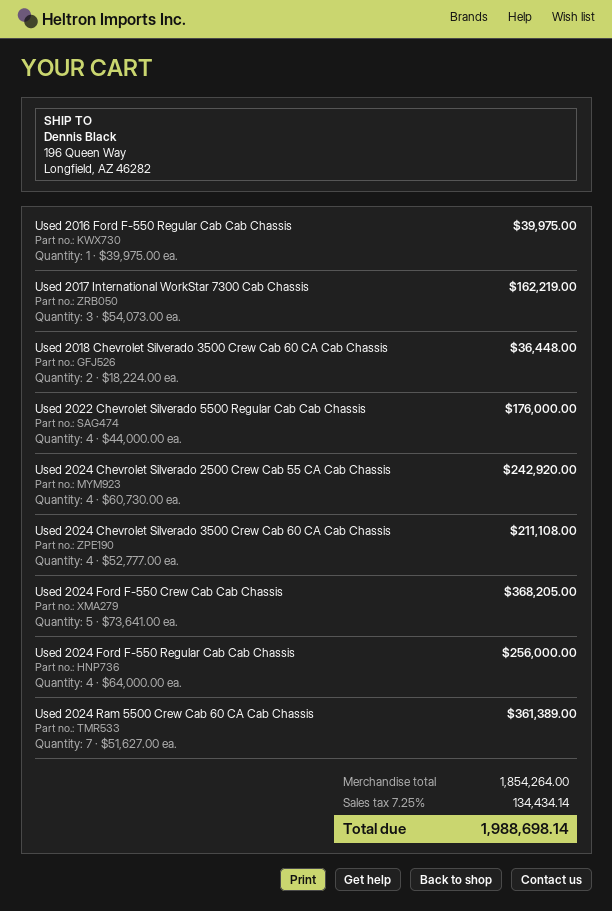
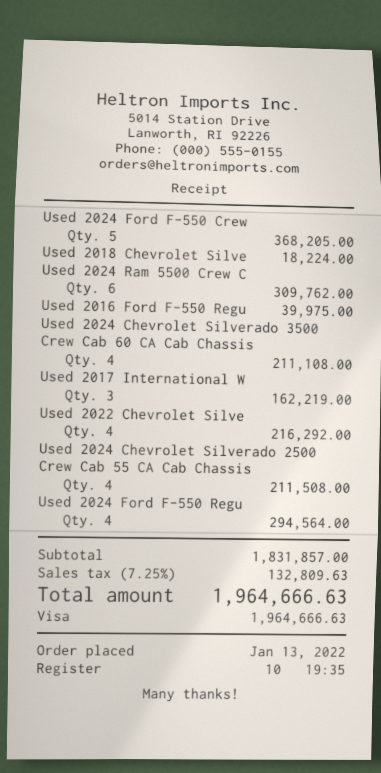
Used 2018 Chevrolet Silverado 3500 Crew Cab 60 CA Cab Chassis: 2 for 36448.00 -> 1 for 18224.00
Used 2022 Chevrolet Silverado 5500 Regular Cab Cab Chassis: 4 for 176000.00 -> 4 for 216292.00
Used 2024 Chevrolet Silverado 2500 Crew Cab 55 CA Cab Chassis: 4 for 242920.00 -> 4 for 211508.00
Used 2024 Ford F-550 Regular Cab Cab Chassis: 4 for 256000.00 -> 4 for 294564.00
Used 2024 Ram 5500 Crew Cab 60 CA Cab Chassis: 7 for 361389.00 -> 6 for 309762.00
subtotal: 1854264.00 -> 1831857.00
tax: 7.25% = 134434.14 -> 7.25% = 132809.63
total: 1988698.14 -> 1964666.63

